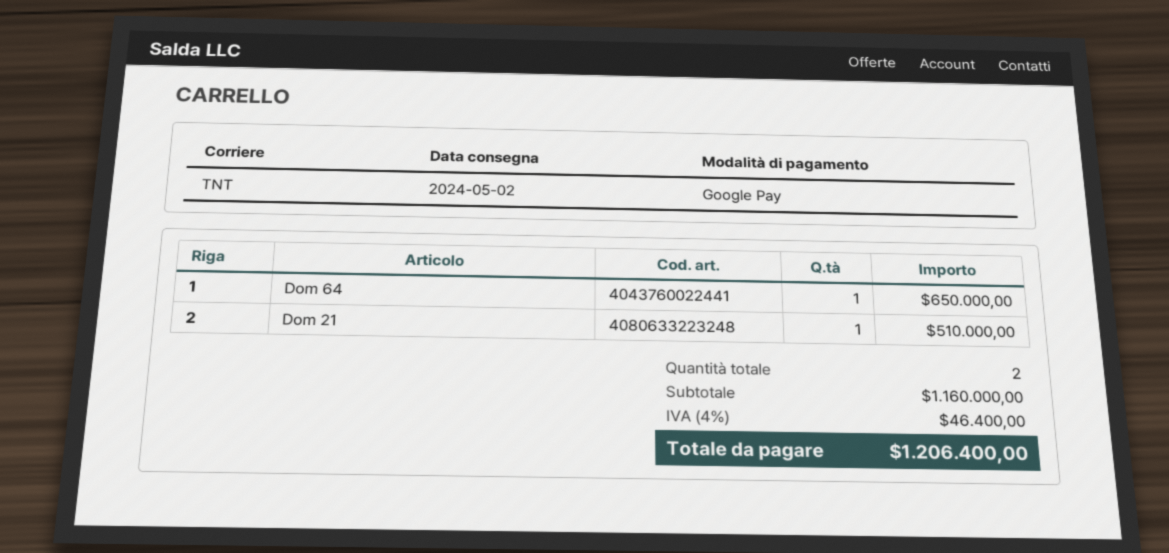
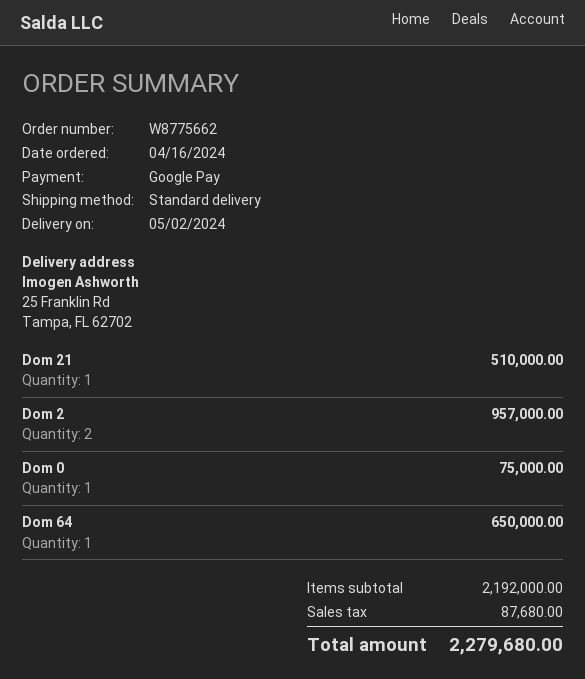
shipping method: TNT -> standard
Dom 2: none -> 2 for 957000.00
Dom 0: none -> 1 for 75000.00
subtotal: 1160000.00 -> 2192000.00
tax: 46400.00 -> 87680.00
total: 1206400.00 -> 2279680.00

